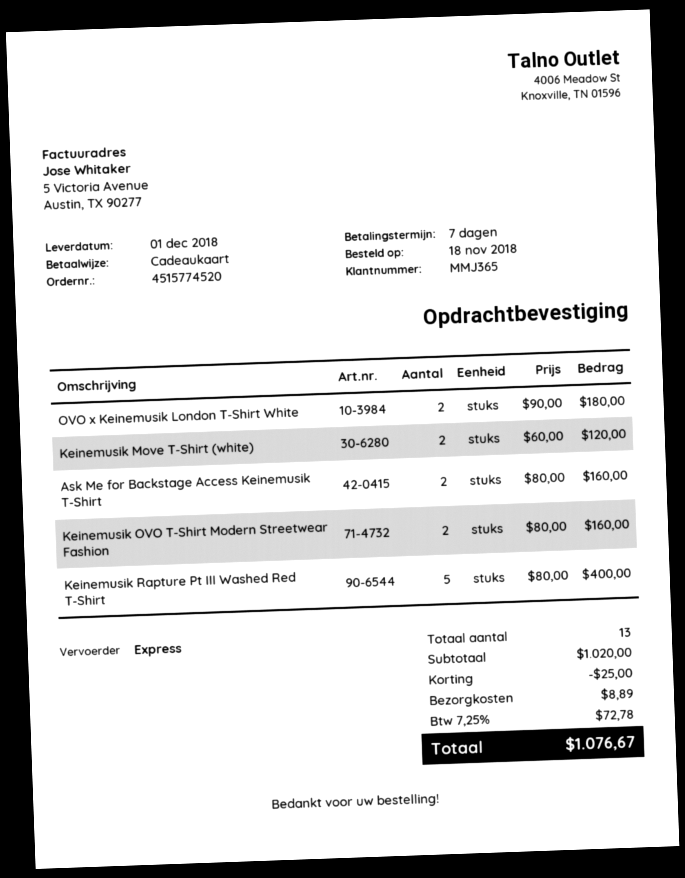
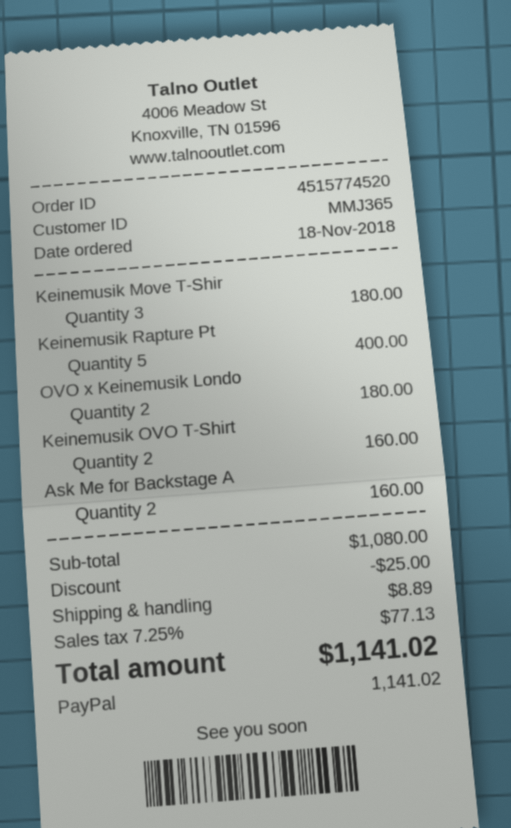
payment method: gift card -> PayPal
Keinemusik Move T-Shirt (white): 2 for 120.00 -> 3 for 180.00
subtotal: 1020.00 -> 1080.00
tax: 7.25% = 72.78 -> 7.25% = 77.13
total: 1076.67 -> 1141.02

